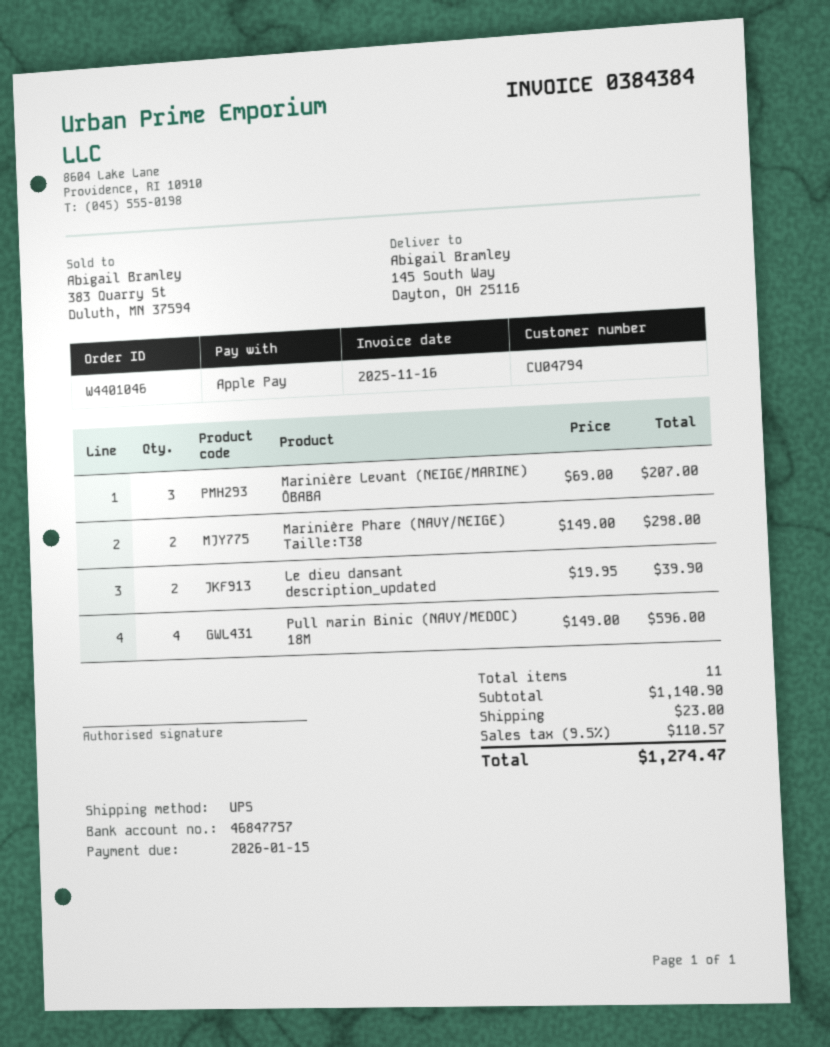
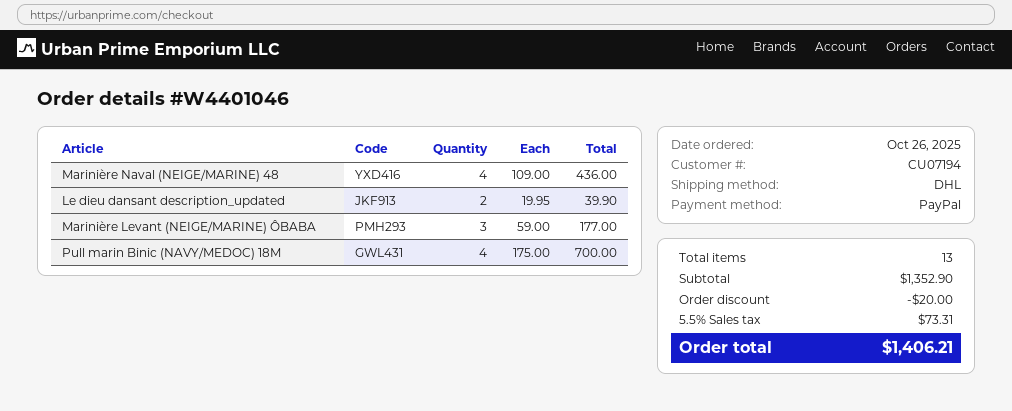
customer number: CU04794 -> CU07194
payment method: Apple Pay -> PayPal
shipping method: UPS -> DHL
Marinière Levant (NEIGE/MARINE) ÔBABA: 3 x 69.00 = 207.00 -> 3 x 59.00 = 177.00
Marinière Phare (NAVY/NEIGE) Taille:T38: 2 x 149.00 = 298.00 -> none
Pull marin Binic (NAVY/MEDOC) 18M: 4 x 149.00 = 596.00 -> 4 x 175.00 = 700.00
Marinière Naval (NEIGE/MARINE) 48: none -> 4 x 109.00 = 436.00
total quantity: 11 -> 13
subtotal: 1140.90 -> 1352.90
discount: none -> 20.00
shipping: 23.00 -> none
tax: 9.5% = 110.57 -> 5.5% = 73.31
total: 1274.47 -> 1406.21

